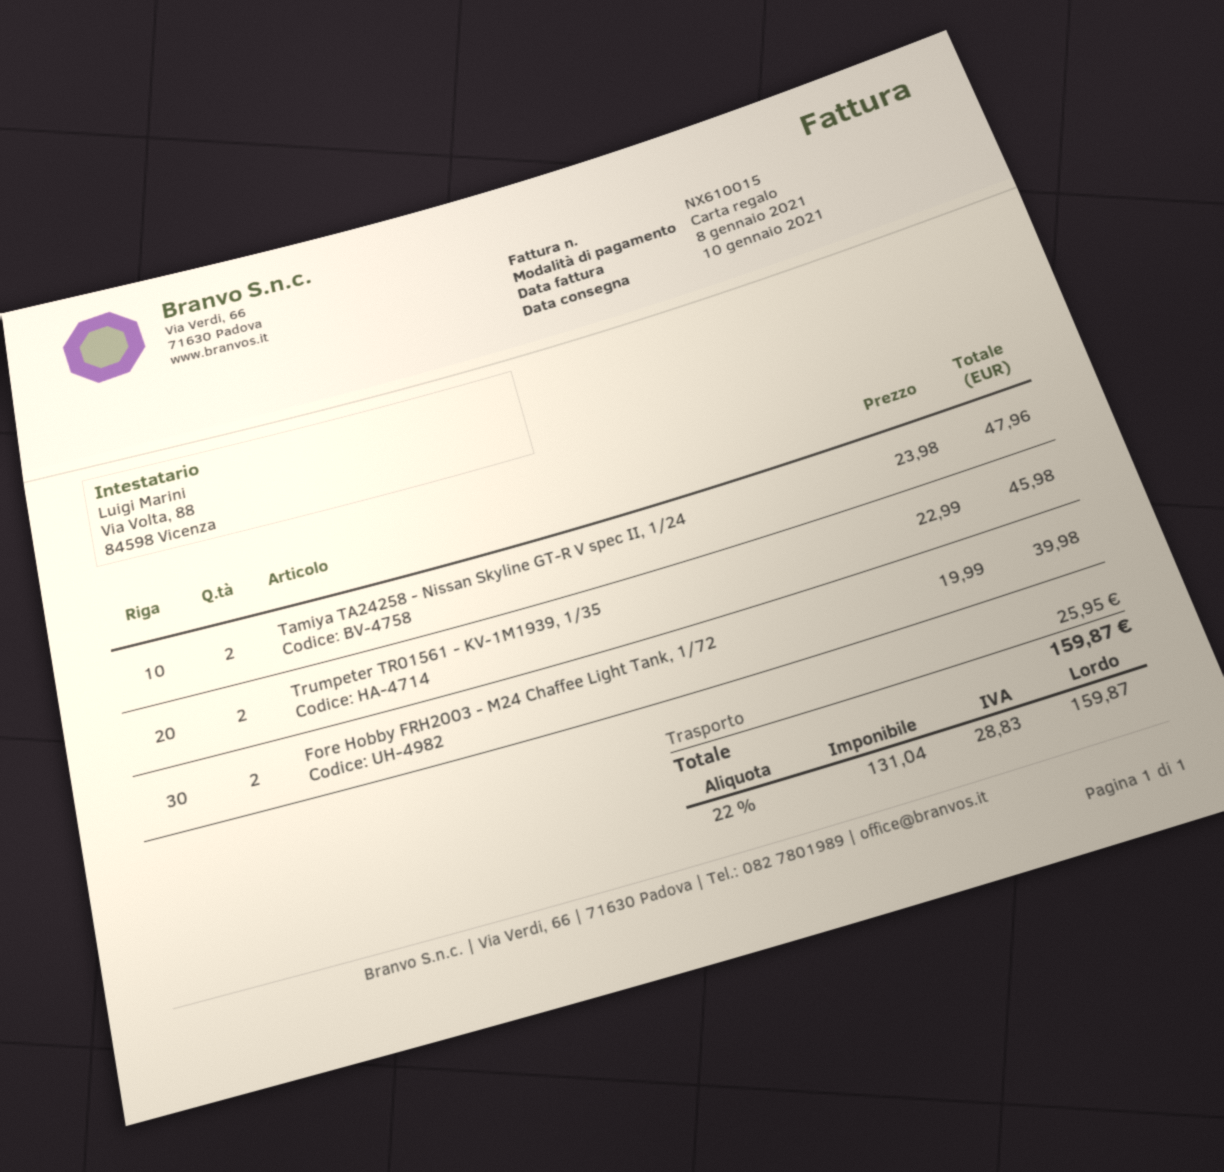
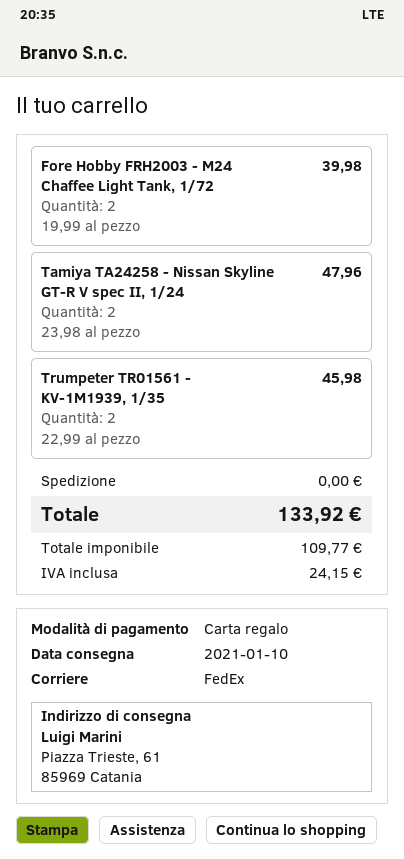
shipping: 25.95 -> 0.00
net: 131.04 -> 109.77
tax: 28.83 -> 24.15
total: 159.87 -> 133.92

